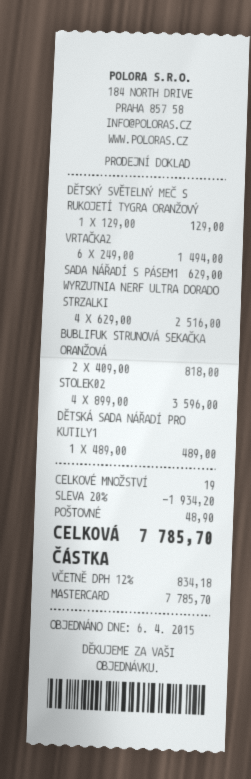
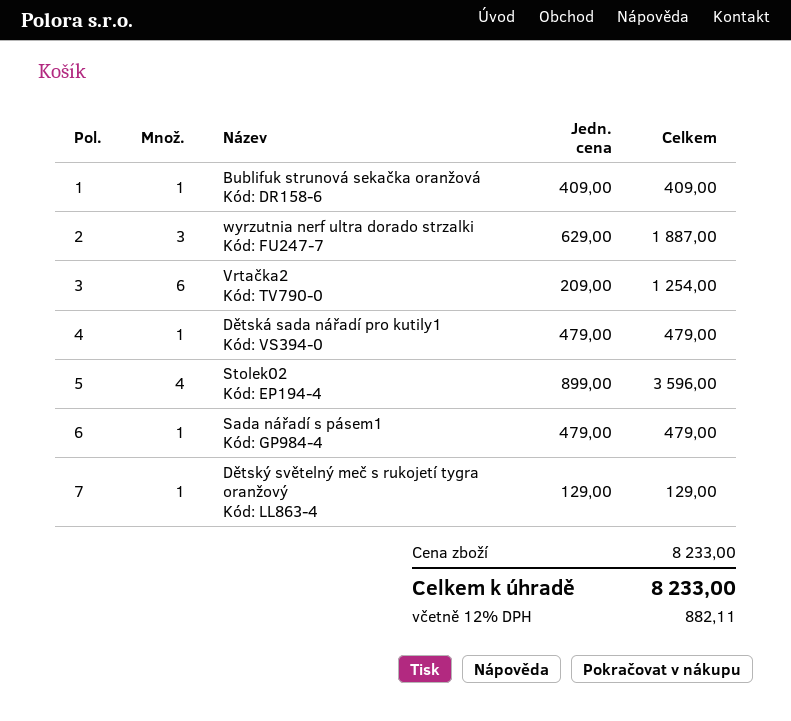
VRTAČKA2: 6 x 249.00 = 1494.00 -> 6 x 209.00 = 1254.00
SADA NÁŘADÍ S PÁSEM1: 1 x 629.00 = 629.00 -> 1 x 479.00 = 479.00
WYRZUTNIA NERF ULTRA DORADO STRZALKI: 4 x 629.00 = 2516.00 -> 3 x 629.00 = 1887.00
BUBLIFUK STRUNOVÁ SEKAČKA ORANŽOVÁ: 2 x 409.00 = 818.00 -> 1 x 409.00 = 409.00
DĚTSKÁ SADA NÁŘADÍ PRO KUTILY1: 1 x 489.00 = 489.00 -> 1 x 479.00 = 479.00
discount: 20% = 1934.20 -> none
shipping: 48.90 -> none
tax: 12% = 834.18 -> 12% = 882.11
total: 7785.70 -> 8233.00

